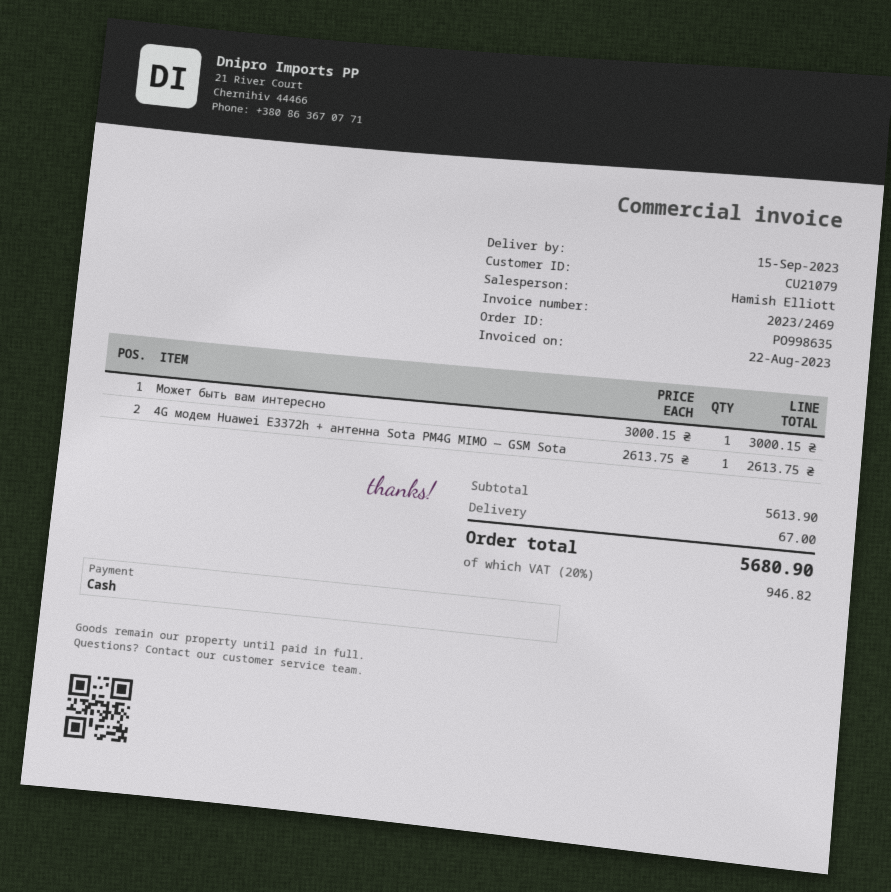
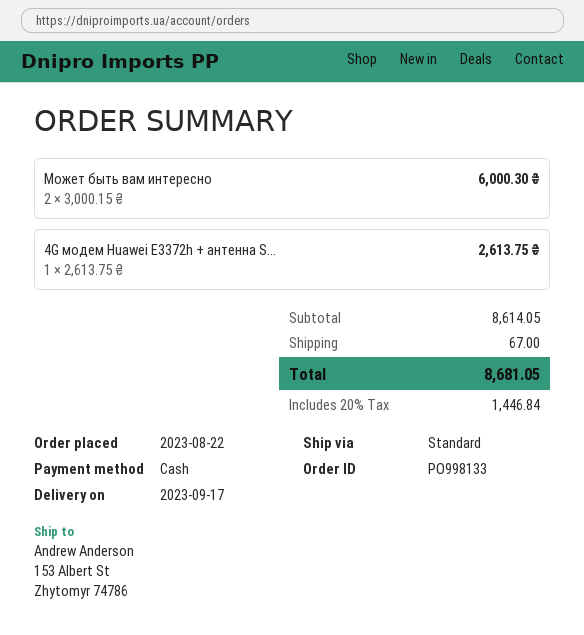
order number: PO998635 -> PO998133
delivery date: 2023-09-15 -> 2023-09-17
Может быть вам интересно: 1 x 3000.15 = 3000.15 -> 2 x 3000.15 = 6000.30
subtotal: 5613.90 -> 8614.05
tax: 20% = 946.82 -> 20% = 1446.84
total: 5680.90 -> 8681.05

